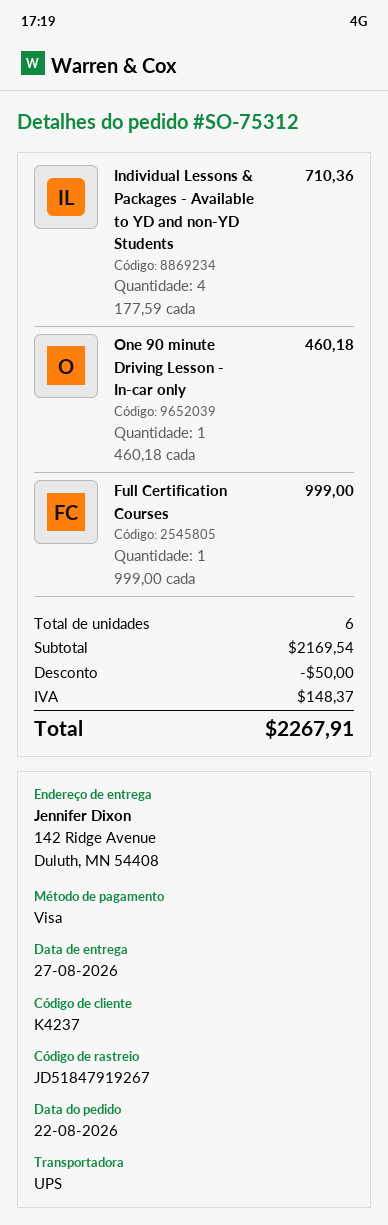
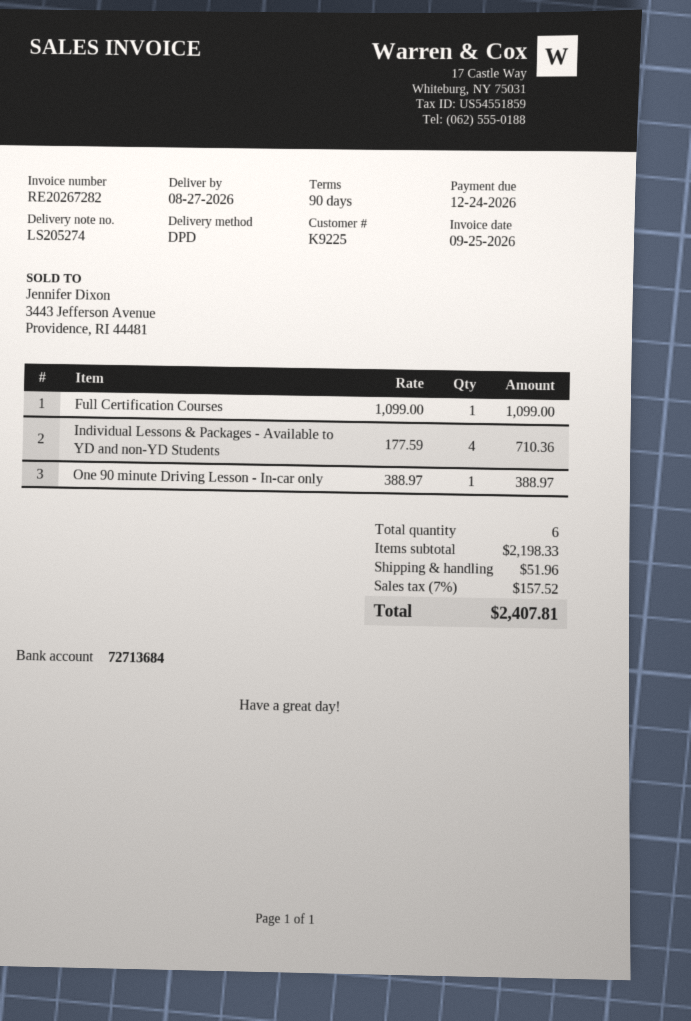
customer number: K4237 -> K9225
shipping method: UPS -> DPD
One 90 minute Driving Lesson - In-car only: 1 x 460.18 = 460.18 -> 1 x 388.97 = 388.97
Full Certification Courses: 1 x 999.00 = 999.00 -> 1 x 1099.00 = 1099.00
subtotal: 2169.54 -> 2198.33
discount: 50.00 -> none
shipping: none -> 51.96
tax: 148.37 -> 157.52
total: 2267.91 -> 2407.81

